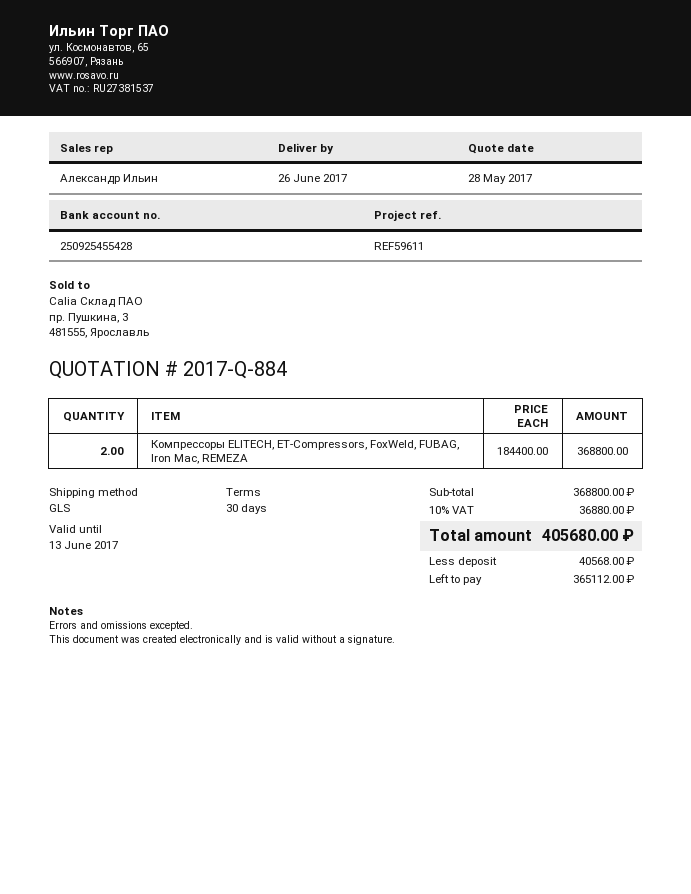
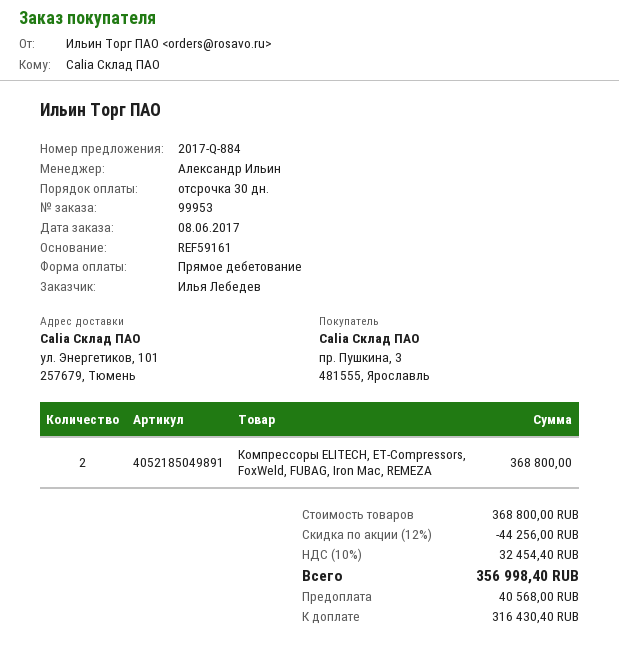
reference: REF59611 -> REF59161
discount: none -> 12% = 44256.00
tax: 10% = 36880.00 -> 10% = 32454.40
total: 405680.00 -> 356998.40
balance: 365112.00 -> 316430.40

